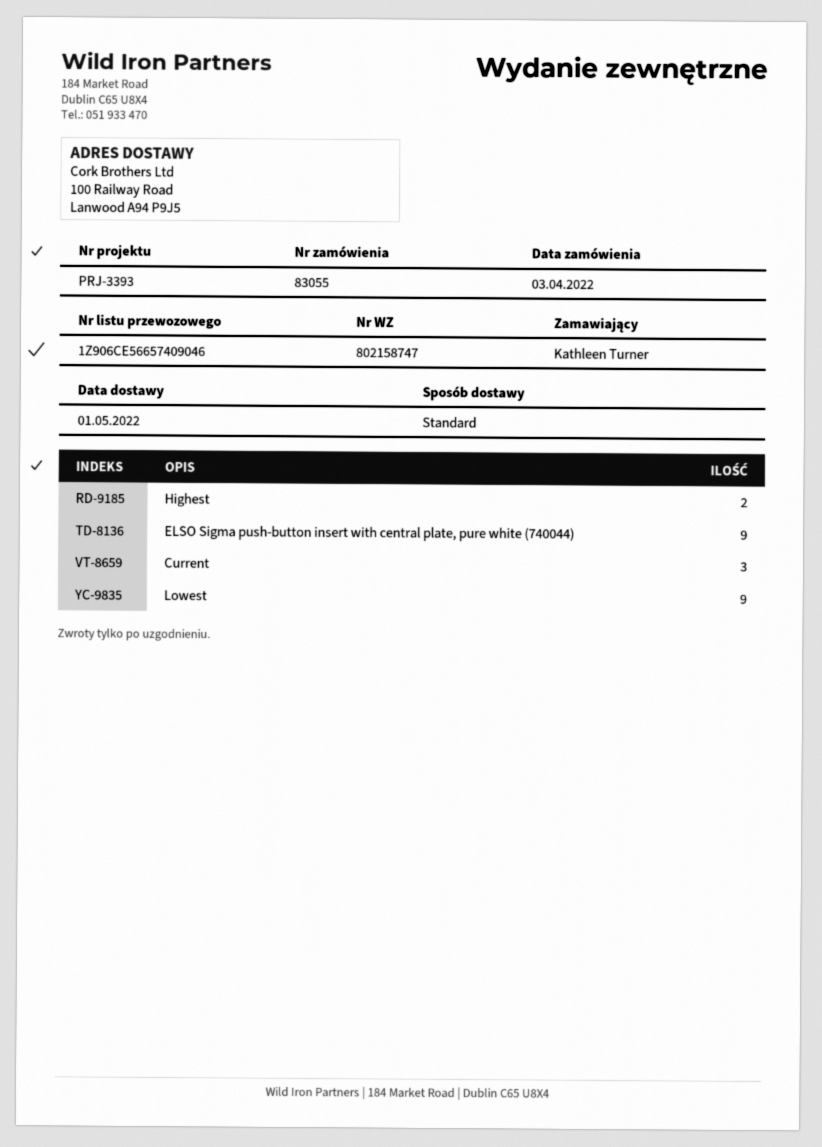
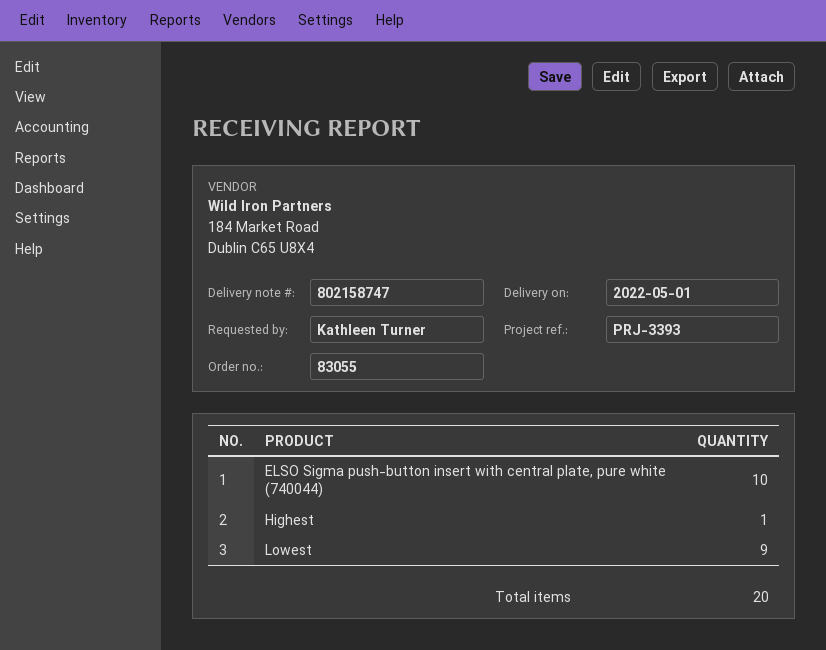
Highest: 2 -> 1
ELSO Sigma push-button insert with central plate, pure white (740044): 9 -> 10
Current: 3 -> none

